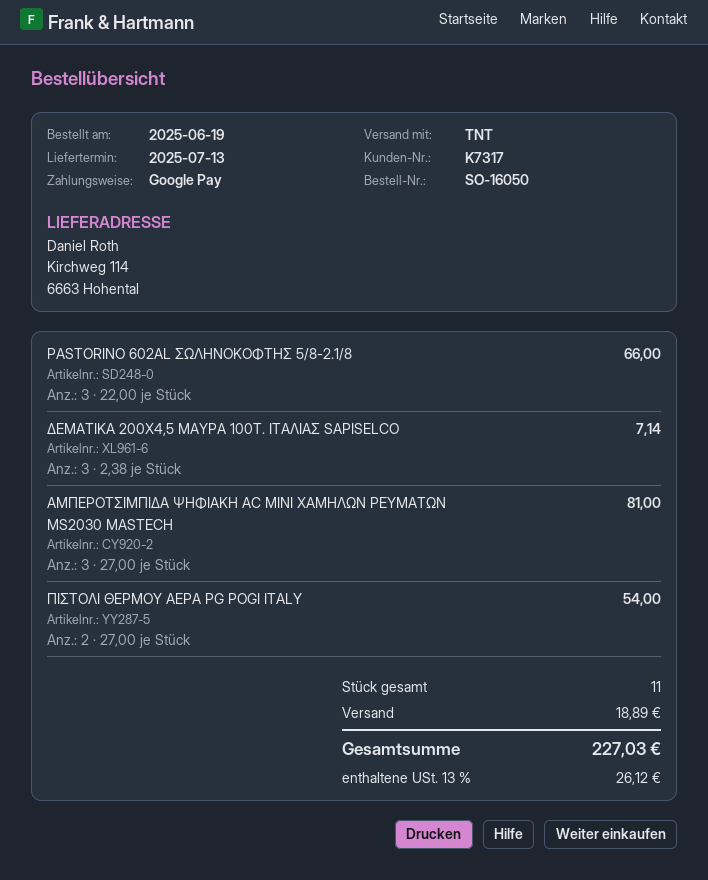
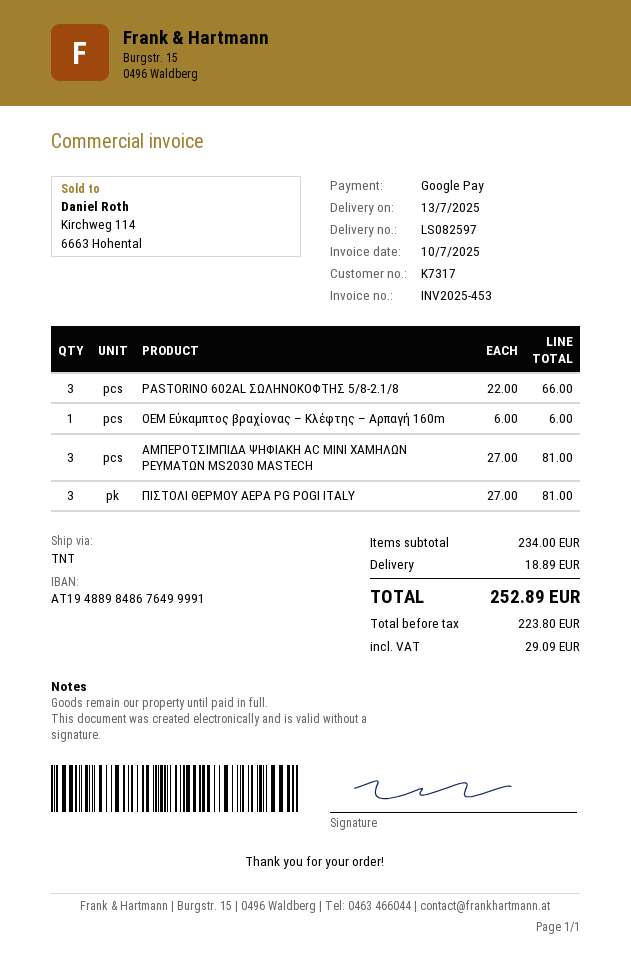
ΔΕΜΑΤΙΚΑ 200Χ4,5 ΜΑΥΡΑ 100Τ. ΙΤΑΛΙΑΣ SAPISELCO: 3 x 2.38 = 7.14 -> none
ΠΙΣΤΟΛΙ ΘΕΡΜΟΥ ΑΕΡΑ PG POGI ITALY: 2 x 27.00 = 54.00 -> 3 x 27.00 = 81.00
OEM Εύκαμπτος βραχίονας – Κλέφτης – Αρπαγή 160m: none -> 1 x 6.00 = 6.00
tax: 26.12 -> 29.09
total: 227.03 -> 252.89

